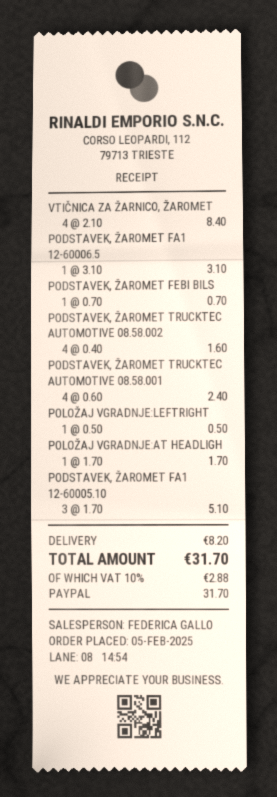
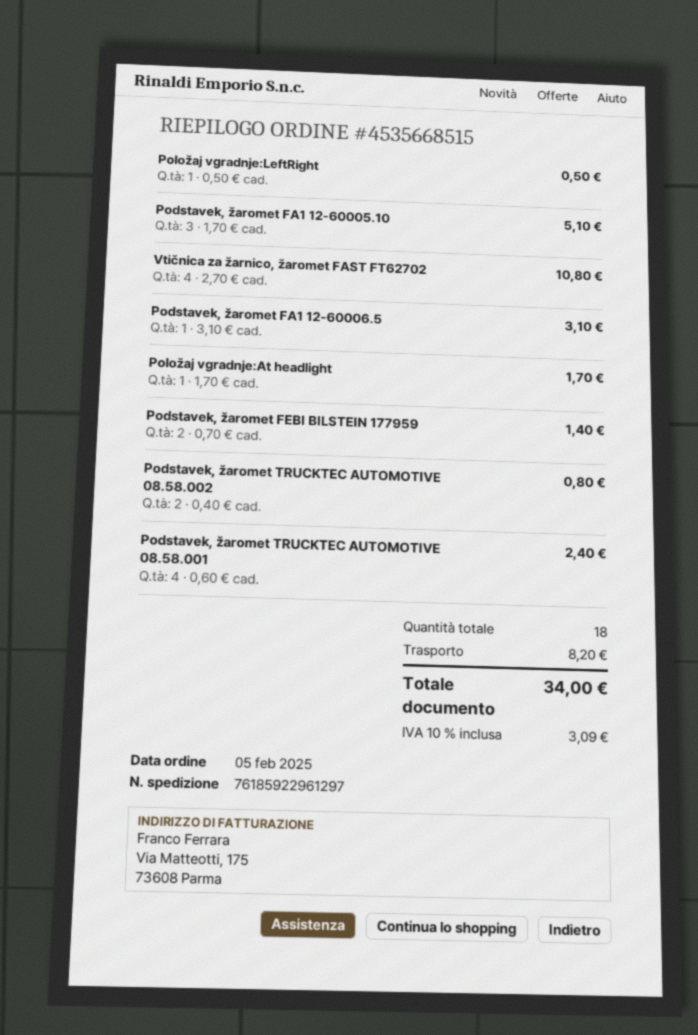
VTIČNICA ZA ŽARNICO, ŽAROMET: 4 x 2.10 = 8.40 -> 4 x 2.70 = 10.80
PODSTAVEK, ŽAROMET FEBI BILS: 1 x 0.70 = 0.70 -> 2 x 0.70 = 1.40
PODSTAVEK, ŽAROMET TRUCKTEC AUTOMOTIVE 08.58.002: 4 x 0.40 = 1.60 -> 2 x 0.40 = 0.80
tax: 10% = 2.88 -> 10% = 3.09
total: 31.70 -> 34.00

